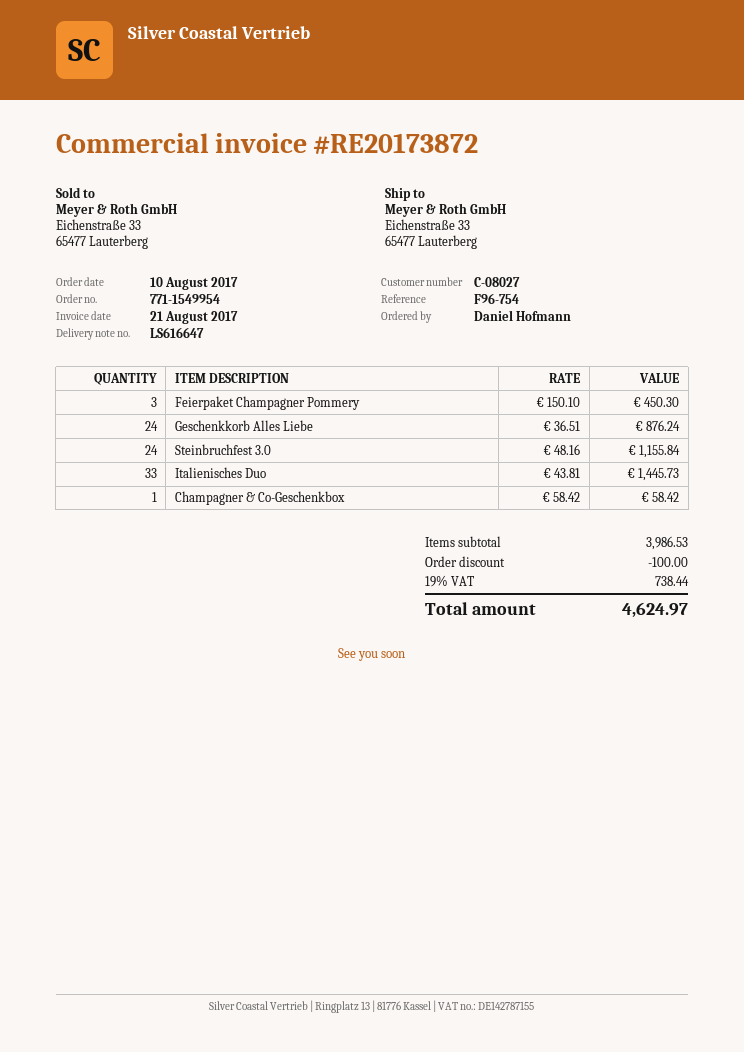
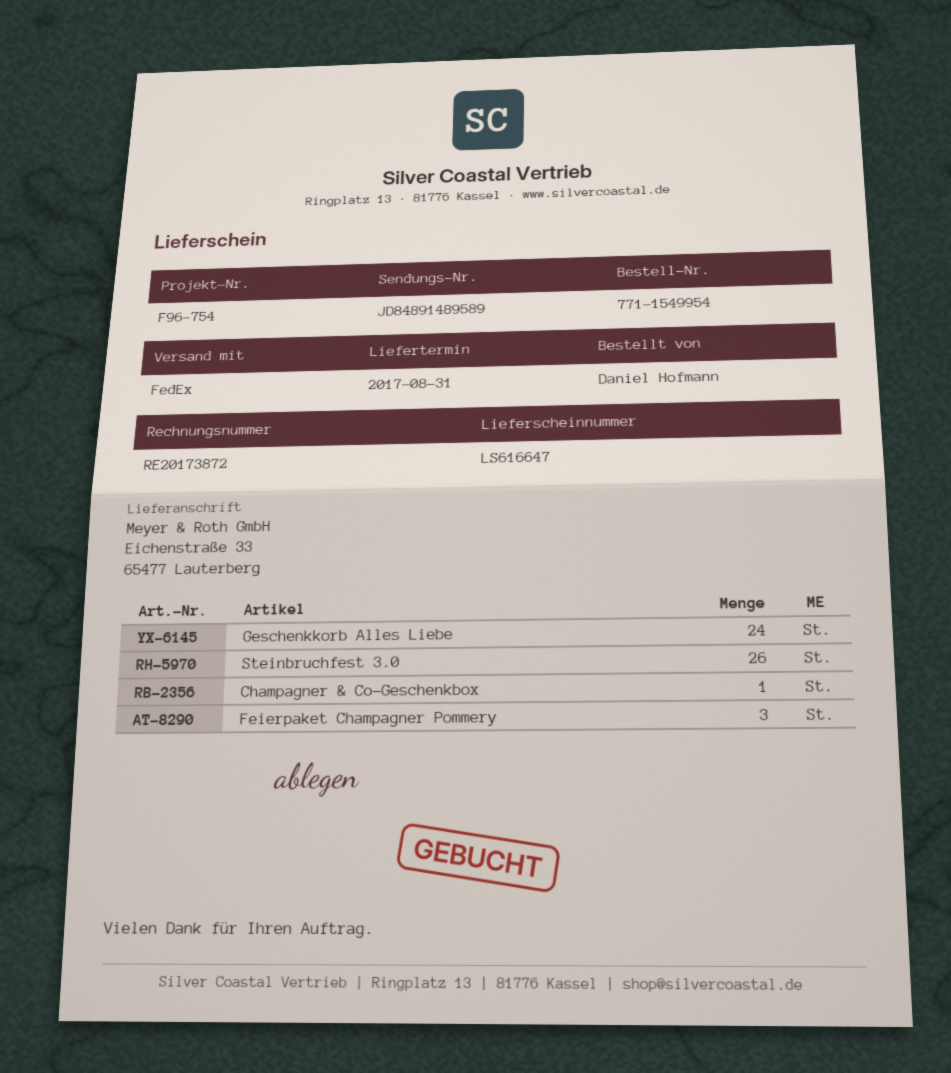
Steinbruchfest 3.0: 24 -> 26
Italienisches Duo: 33 -> none

